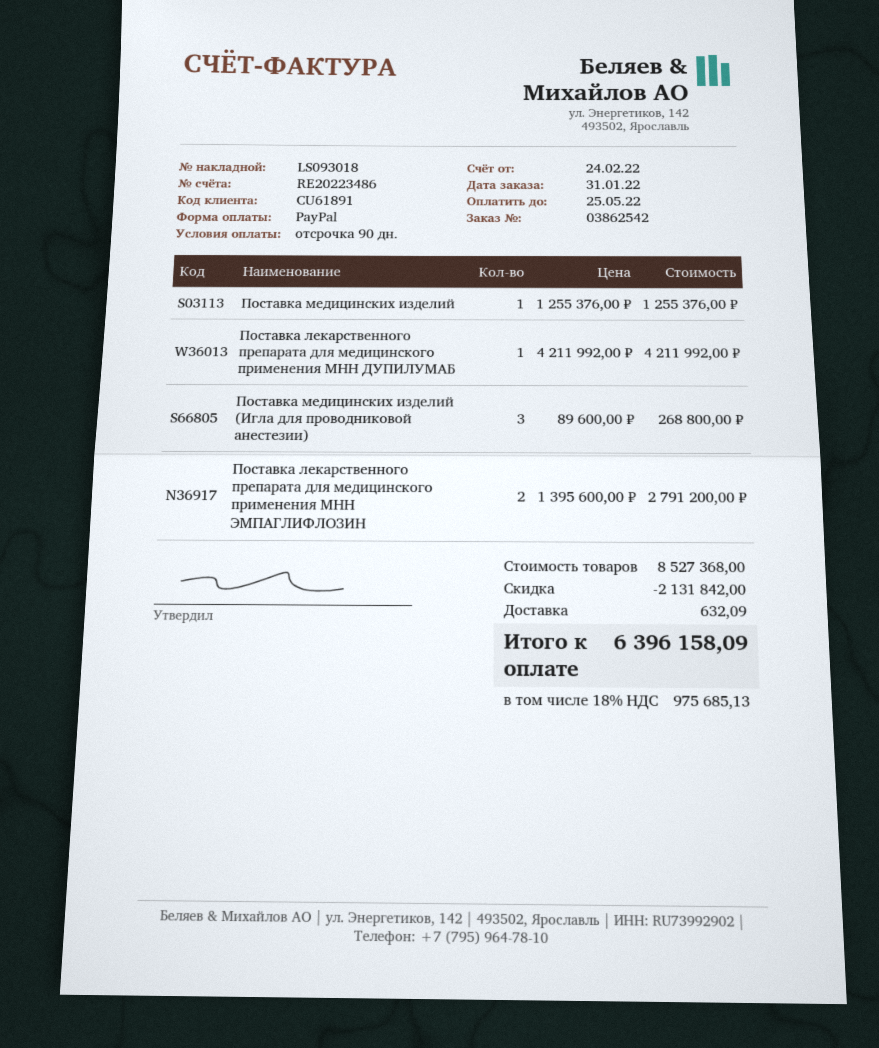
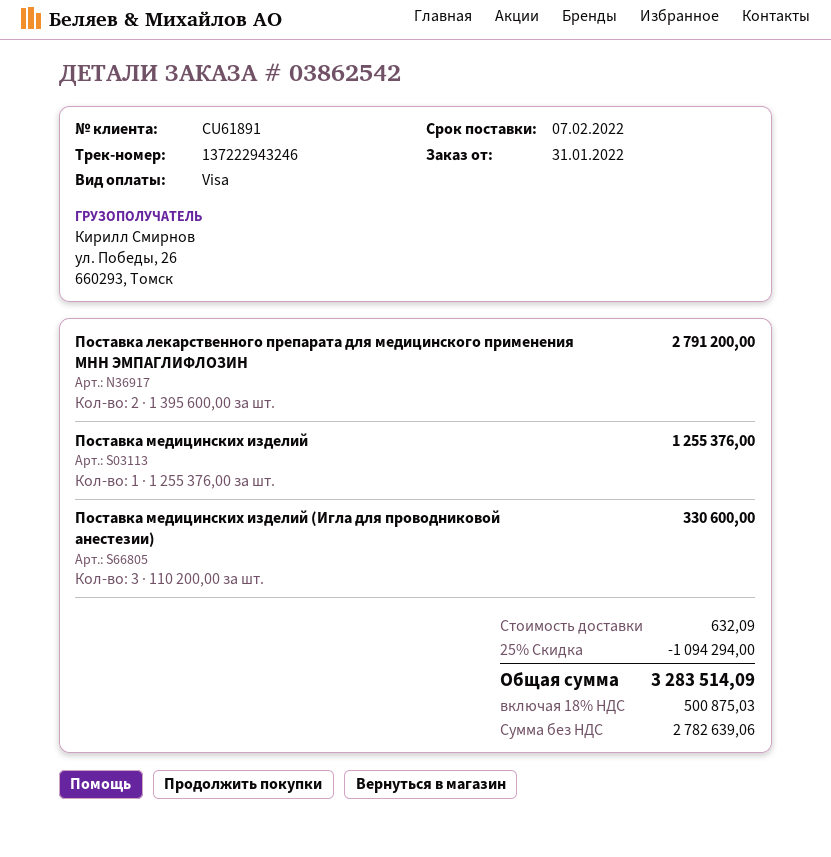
payment method: PayPal -> Visa
Поставка лекарственного препарата для медицинского применения МНН ДУПИЛУМАБ: 1 x 4211992.00 = 4211992.00 -> none
Поставка медицинских изделий (Игла для проводниковой анестезии): 3 x 89600.00 = 268800.00 -> 3 x 110200.00 = 330600.00
discount: 2131842.00 -> 1094294.00
tax: 18% = 975685.13 -> 18% = 500875.03
total: 6396158.09 -> 3283514.09

